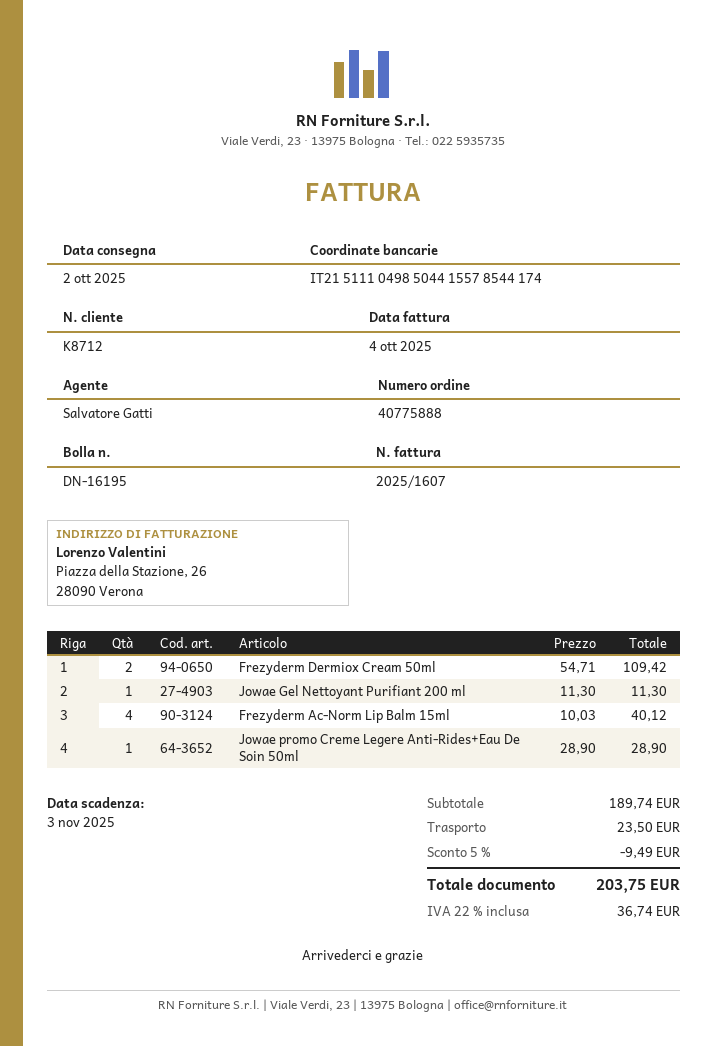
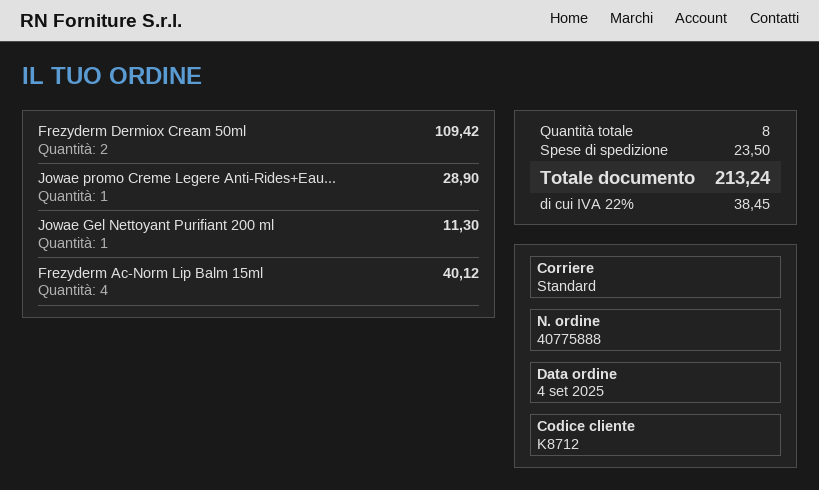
discount: 5% = 9.49 -> none
tax: 22% = 36.74 -> 22% = 38.45
total: 203.75 -> 213.24

